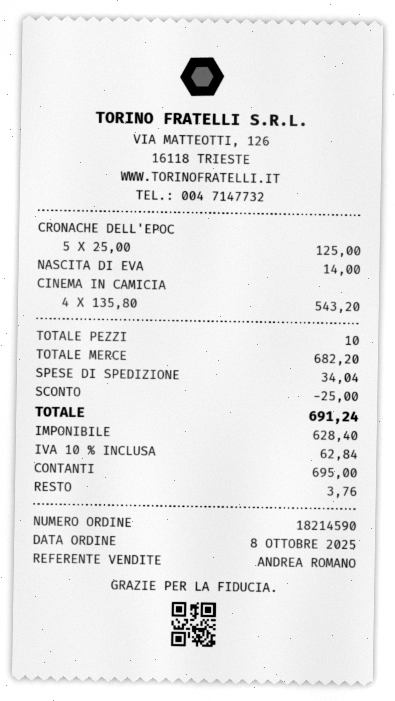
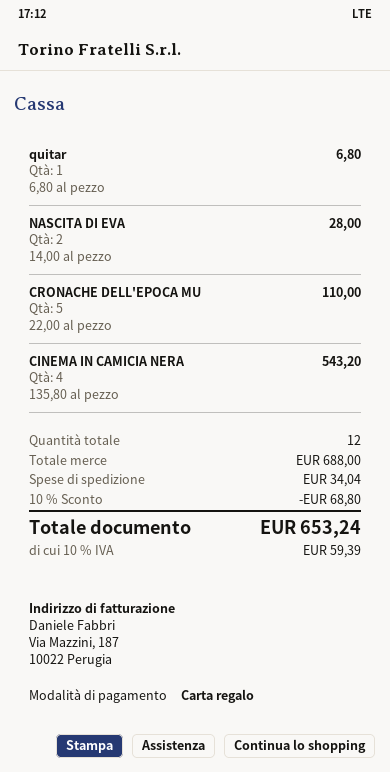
payment method: cash -> gift card
CRONACHE DELL'EPOC: 5 x 25.00 = 125.00 -> 5 x 22.00 = 110.00
NASCITA DI EVA: 1 x 14.00 = 14.00 -> 2 x 14.00 = 28.00
quitar: none -> 1 x 6.80 = 6.80
total quantity: 10 -> 12
subtotal: 682.20 -> 688.00
discount: 25.00 -> 68.80
tax: 10% = 62.84 -> 10% = 59.39
total: 691.24 -> 653.24

